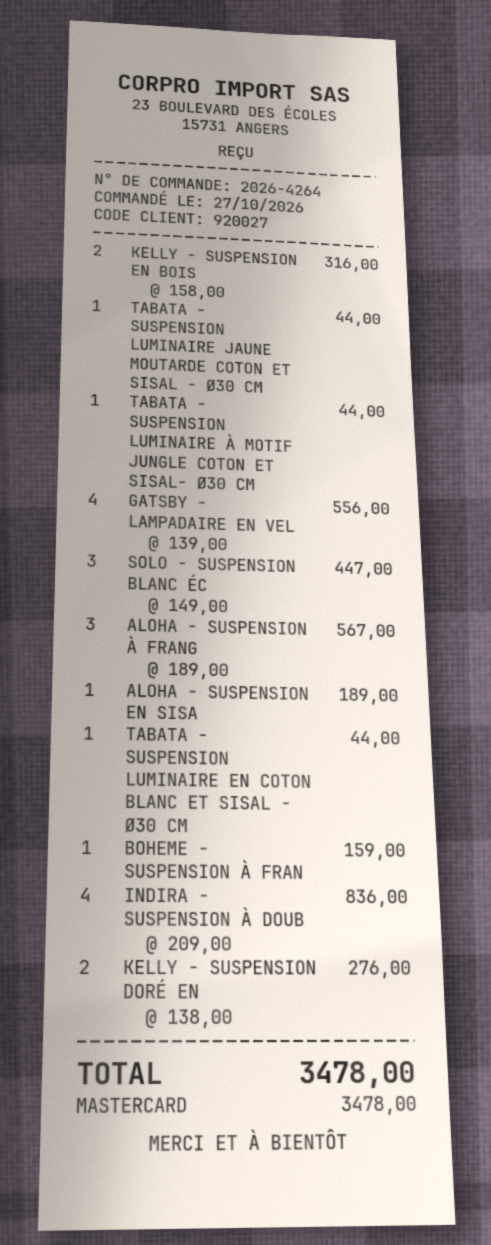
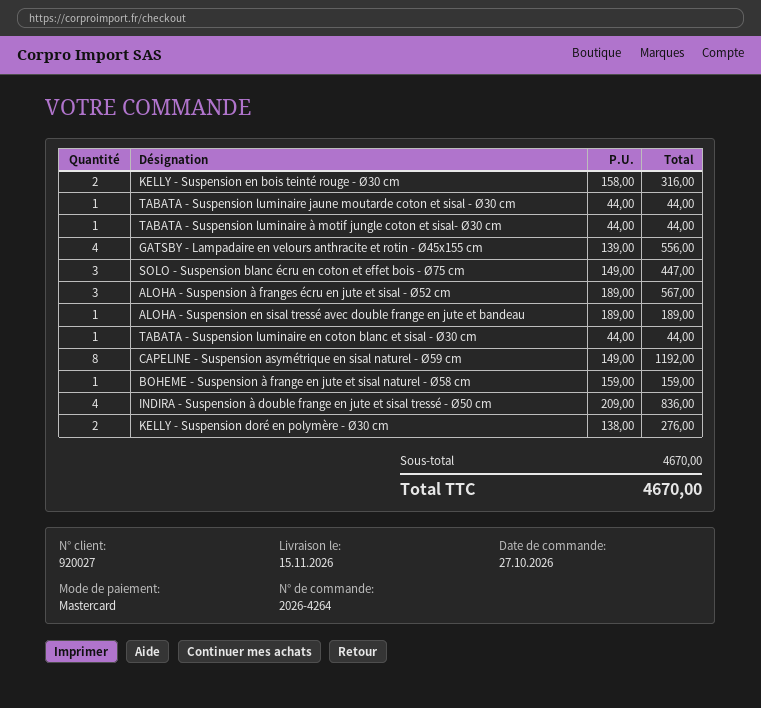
CAPELINE - Suspension asymétrique en sisal naturel - Ø59 cm: none -> 8 x 149.00 = 1192.00
total: 3478.00 -> 4670.00

